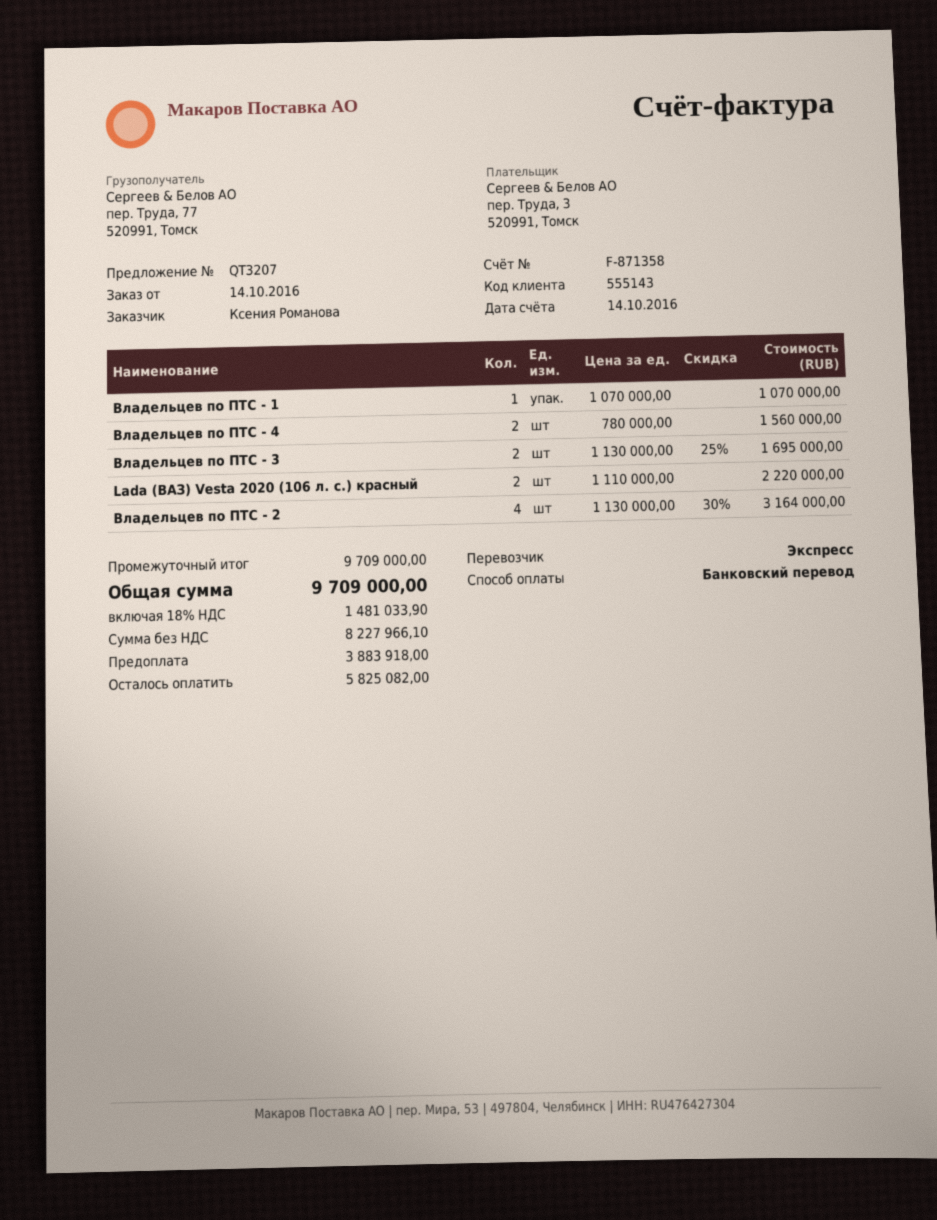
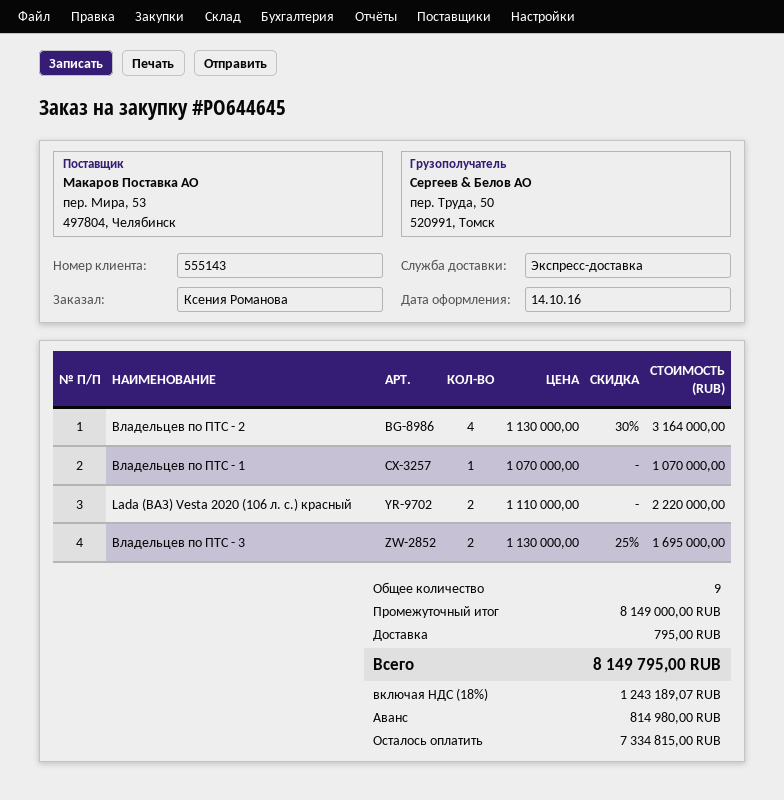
ship to: пер. Труда, 77, 520991, Томск -> пер. Труда, 50, 520991, Томск
Владельцев по ПТС - 4: 2 x 780000.00 = 1560000.00 -> none
subtotal: 9709000.00 -> 8149000.00
shipping: none -> 795.00
tax: 18% = 1481033.90 -> 18% = 1243189.07
total: 9709000.00 -> 8149795.00
deposit: 3883918.00 -> 814980.00
balance: 5825082.00 -> 7334815.00

